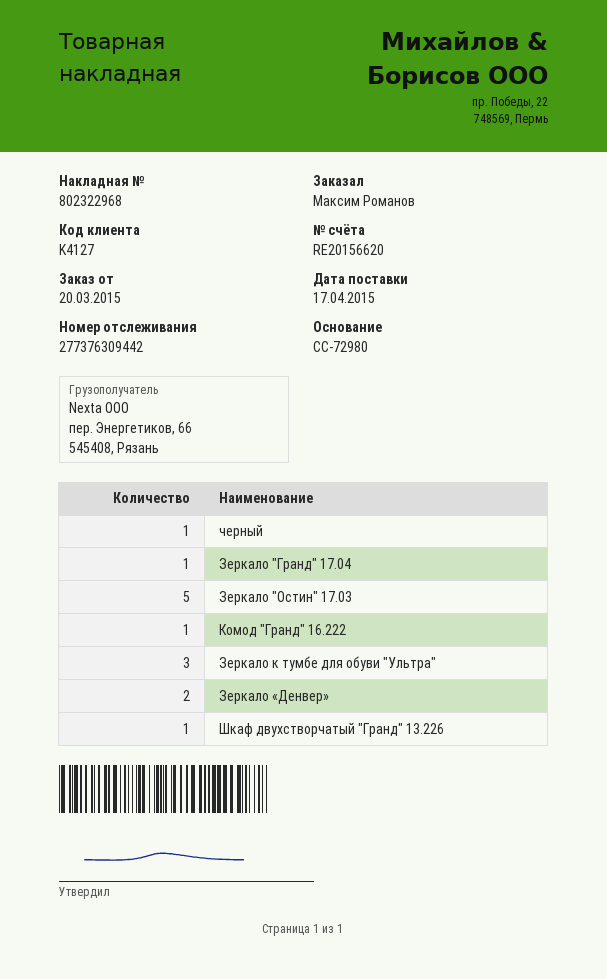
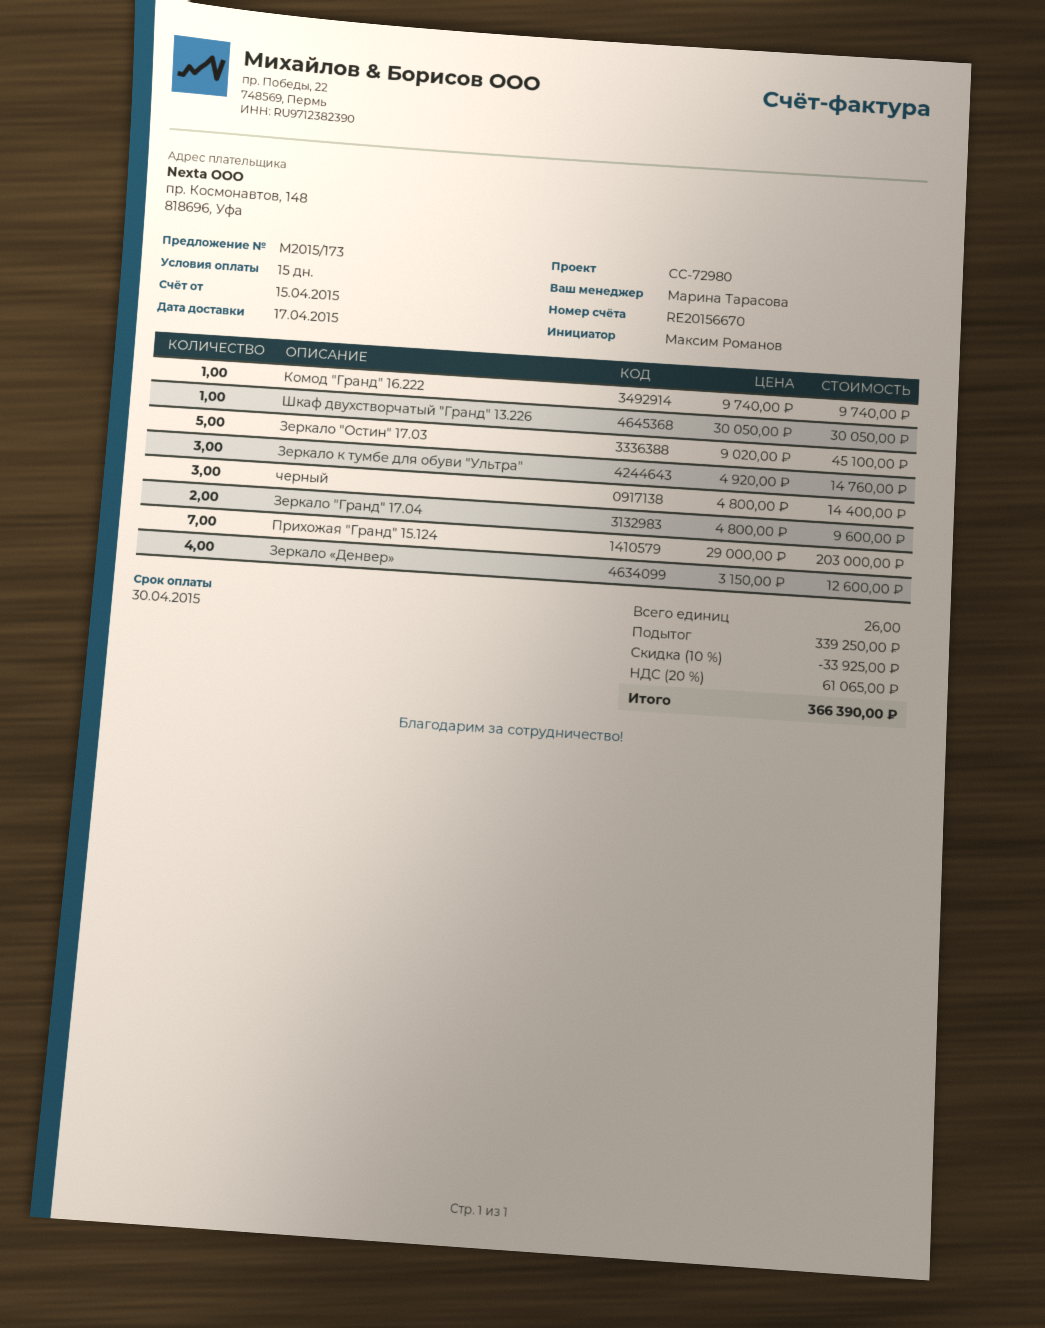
invoice number: RE20156620 -> RE20156670
черный: 1 -> 3
Зеркало "Гранд" 17.04: 1 -> 2
Зеркало «Денвер»: 2 -> 4
Прихожая "Гранд" 15.124: none -> 7

